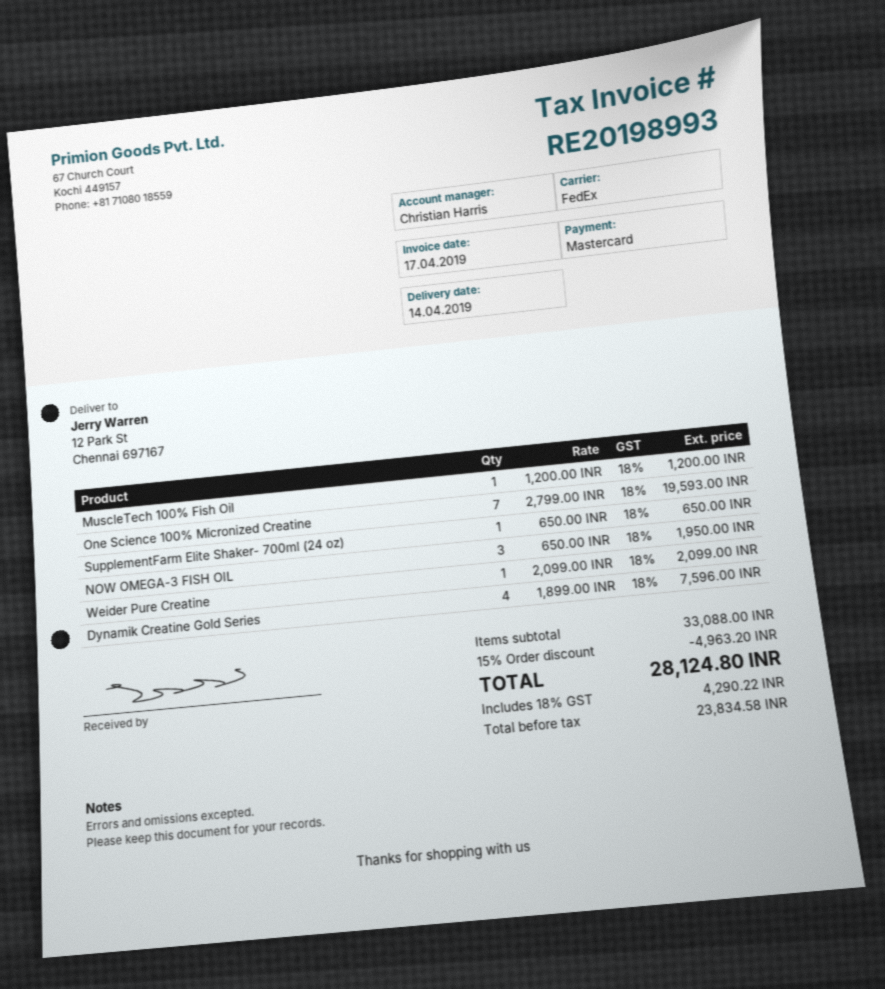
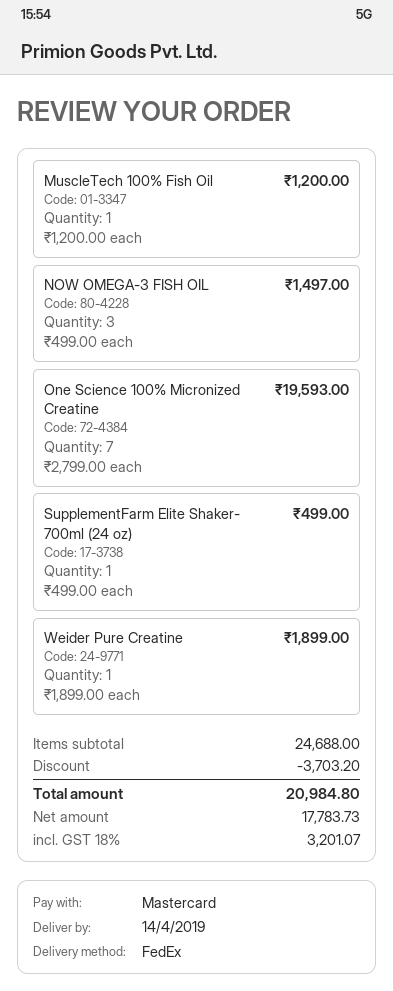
SupplementFarm Elite Shaker- 700ml (24 oz): 1 x 650.00 = 650.00 -> 1 x 499.00 = 499.00
NOW OMEGA-3 FISH OIL: 3 x 650.00 = 1950.00 -> 3 x 499.00 = 1497.00
Weider Pure Creatine: 1 x 2099.00 = 2099.00 -> 1 x 1899.00 = 1899.00
Dynamik Creatine Gold Series: 4 x 1899.00 = 7596.00 -> none
subtotal: 33088.00 -> 24688.00
discount: 4963.20 -> 3703.20
net: 23834.58 -> 17783.73
tax: 18% = 4290.22 -> 18% = 3201.07
total: 28124.80 -> 20984.80

